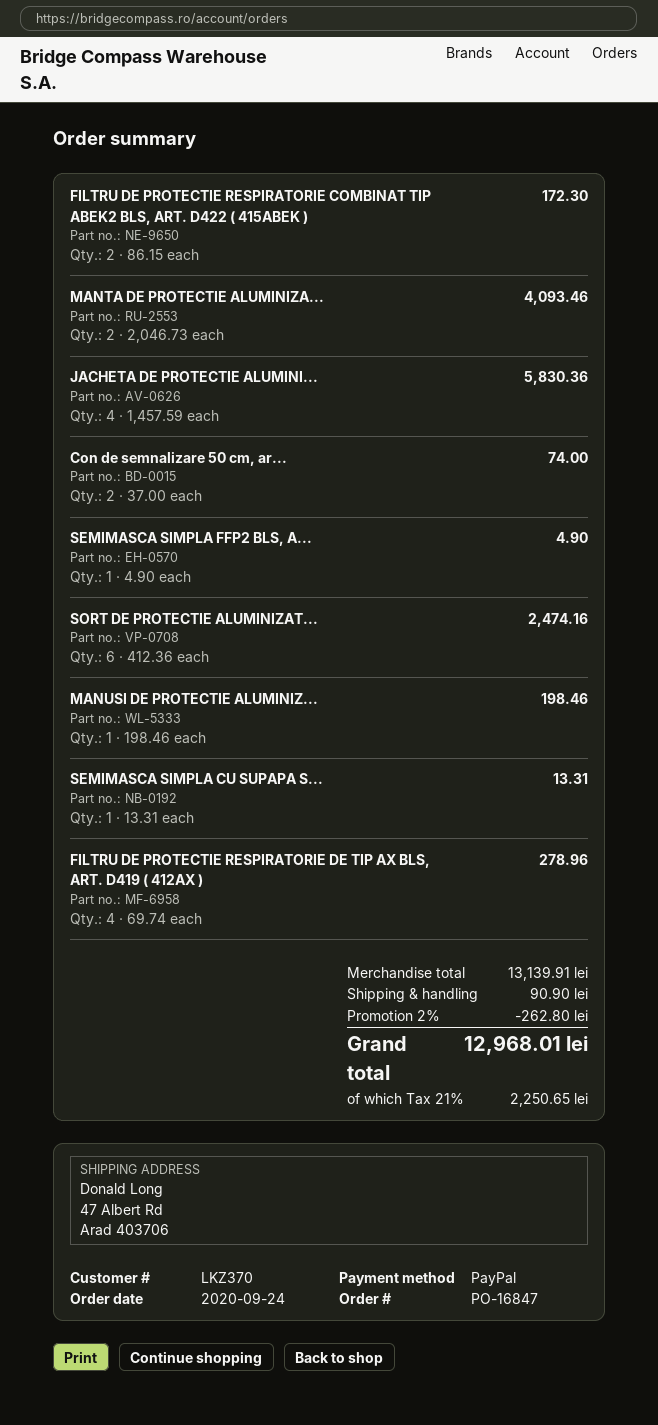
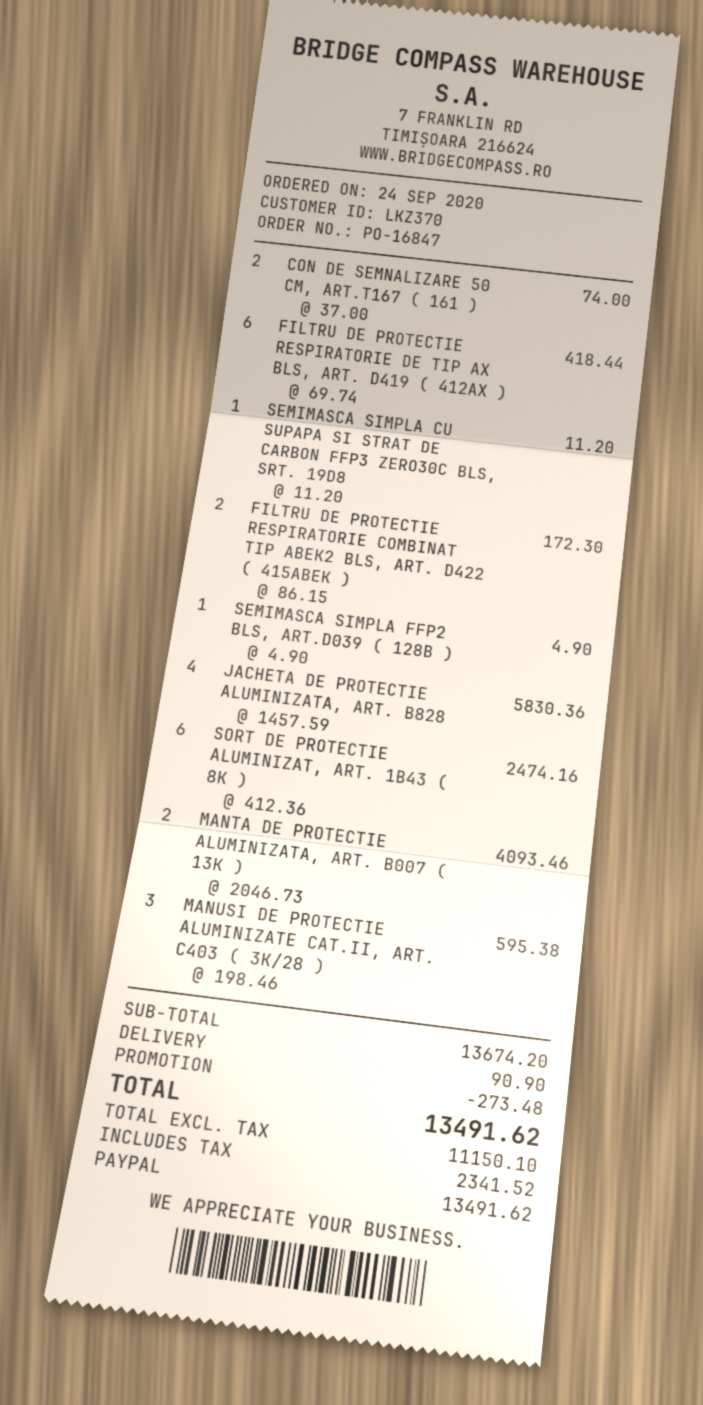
MANUSI DE PROTECTIE ALUMINIZ...: 1 x 198.46 = 198.46 -> 3 x 198.46 = 595.38
SEMIMASCA SIMPLA CU SUPAPA S...: 1 x 13.31 = 13.31 -> 1 x 11.20 = 11.20
FILTRU DE PROTECTIE RESPIRATORIE DE TIP AX BLS, ART. D419 ( 412AX ): 4 x 69.74 = 278.96 -> 6 x 69.74 = 418.44
subtotal: 13139.91 -> 13674.20
discount: 262.80 -> 273.48
tax: 2250.65 -> 2341.52
total: 12968.01 -> 13491.62

